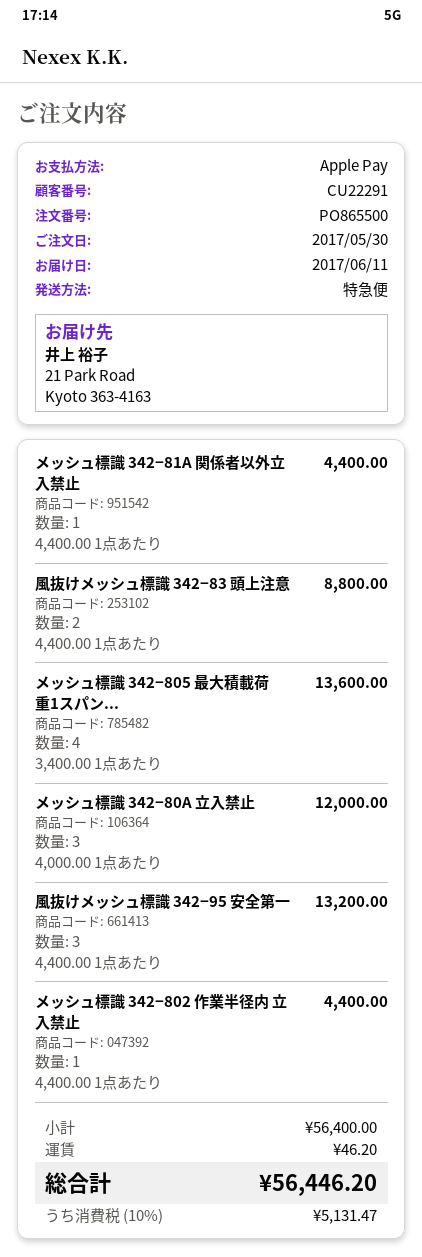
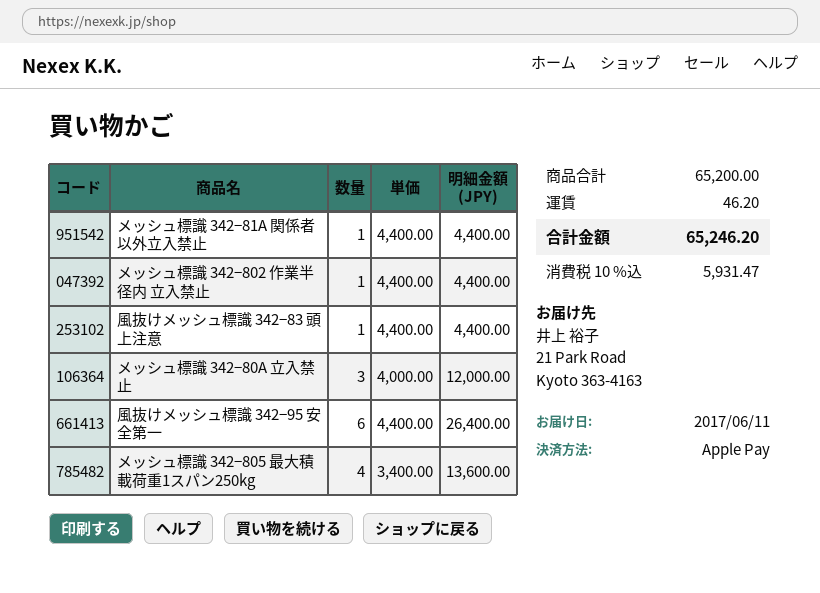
風抜けメッシュ標識 342−83 頭上注意: 2 x 4400.00 = 8800.00 -> 1 x 4400.00 = 4400.00
風抜けメッシュ標識 342−95 安全第一: 3 x 4400.00 = 13200.00 -> 6 x 4400.00 = 26400.00
subtotal: 56400.00 -> 65200.00
tax: 10% = 5131.47 -> 10% = 5931.47
total: 56446.20 -> 65246.20

